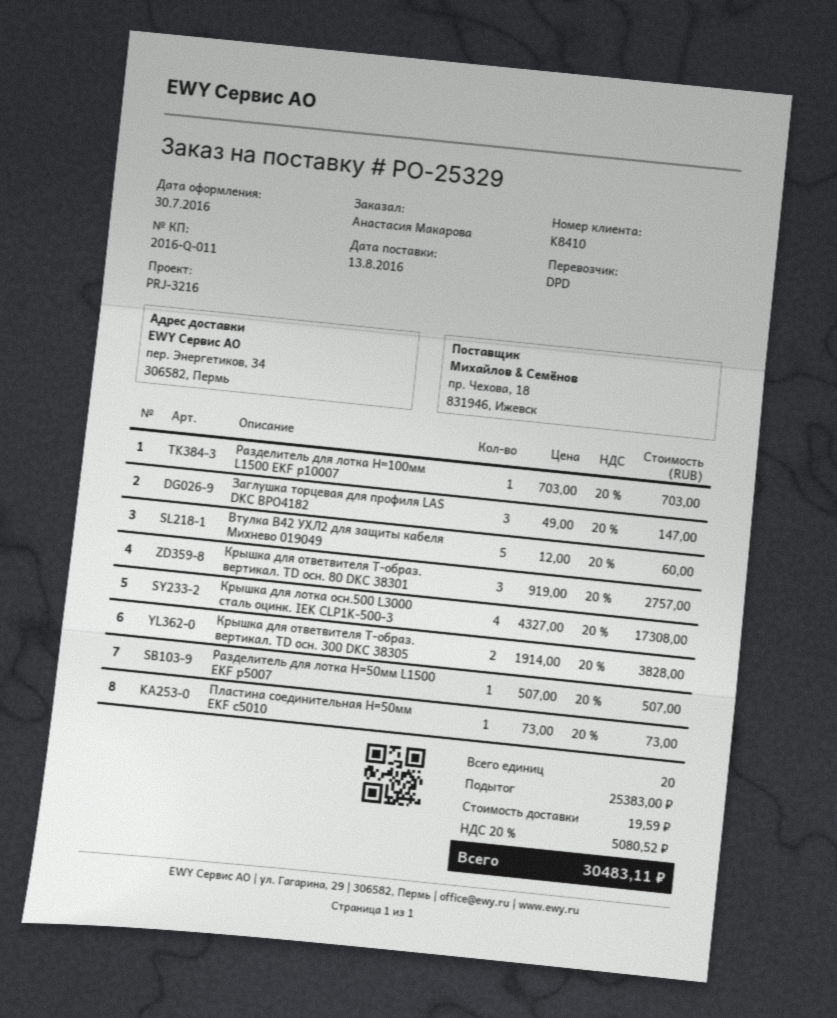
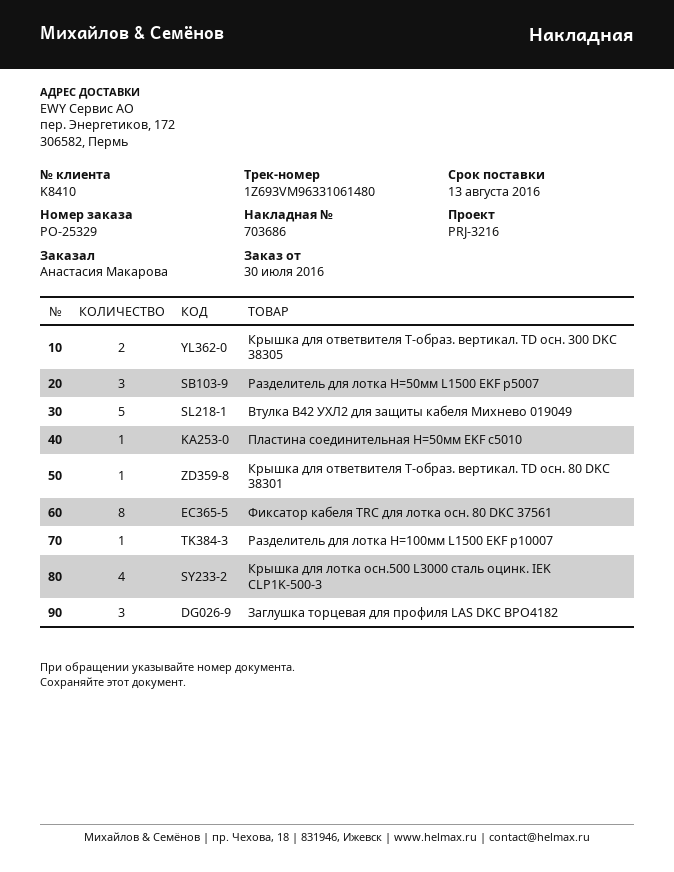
ship to: пер. Энергетиков, 34, 306582, Пермь -> пер. Энергетиков, 172, 306582, Пермь
Крышка для ответвителя T-образ. вертикал. TD осн. 80 DKC 38301: 3 -> 1
Разделитель для лотка H=50мм L1500 EKF p5007: 1 -> 3
Фиксатор кабеля TRC для лотка осн. 80 DKC 37561: none -> 8

